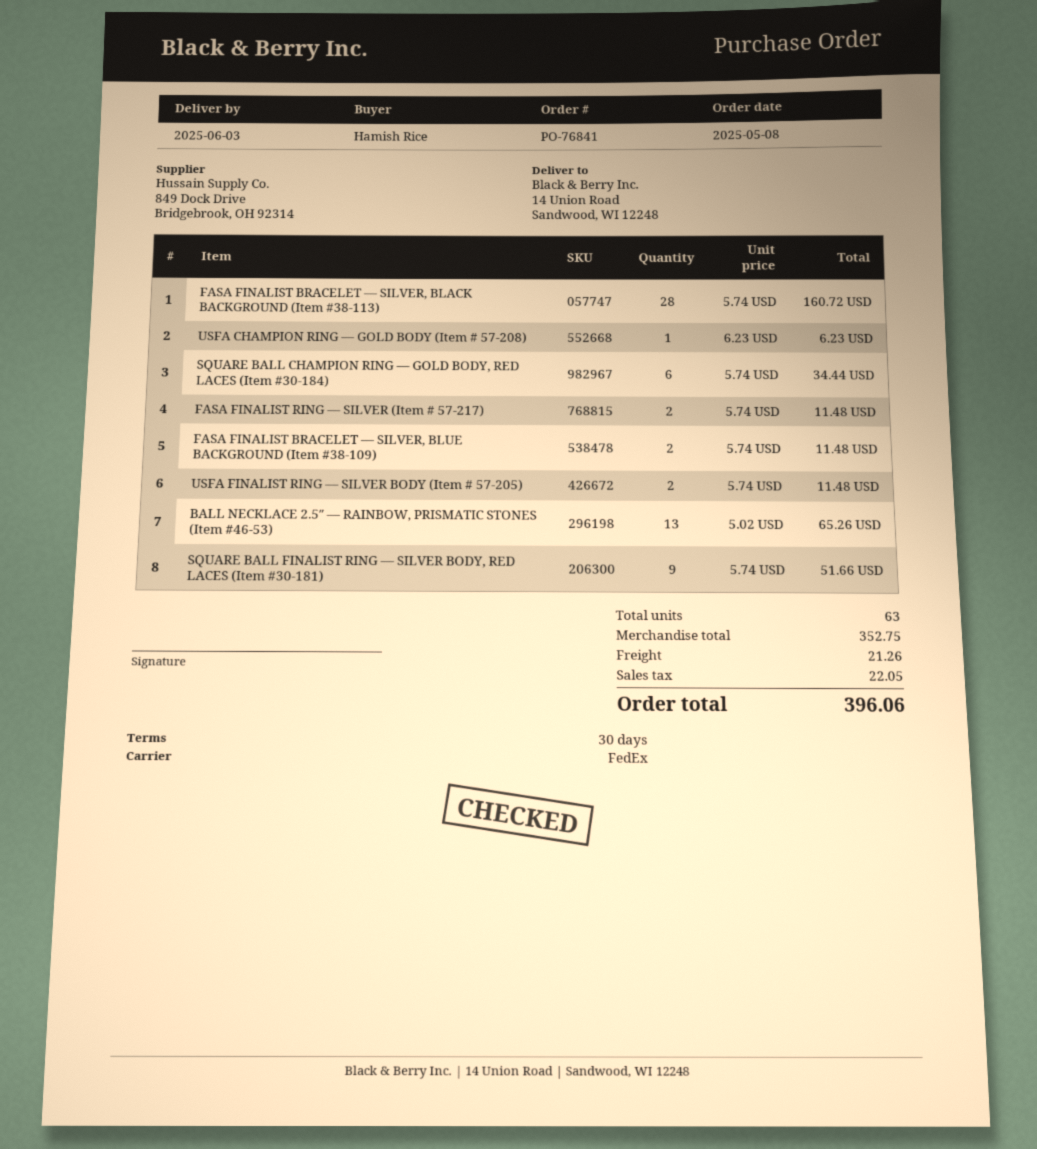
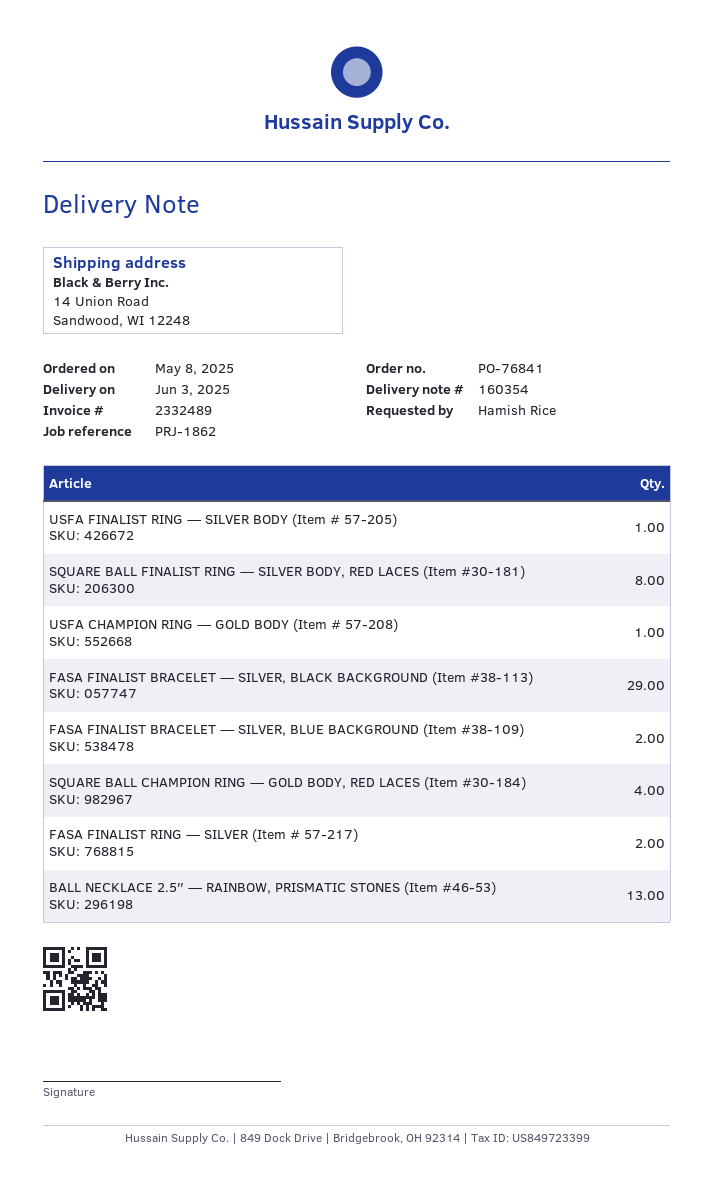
FASA FINALIST BRACELET — SILVER, BLACK BACKGROUND (Item #38-113): 28 -> 29
SQUARE BALL CHAMPION RING — GOLD BODY, RED LACES (Item #30-184): 6 -> 4
USFA FINALIST RING — SILVER BODY (Item # 57-205): 2 -> 1
SQUARE BALL FINALIST RING — SILVER BODY, RED LACES (Item #30-181): 9 -> 8

